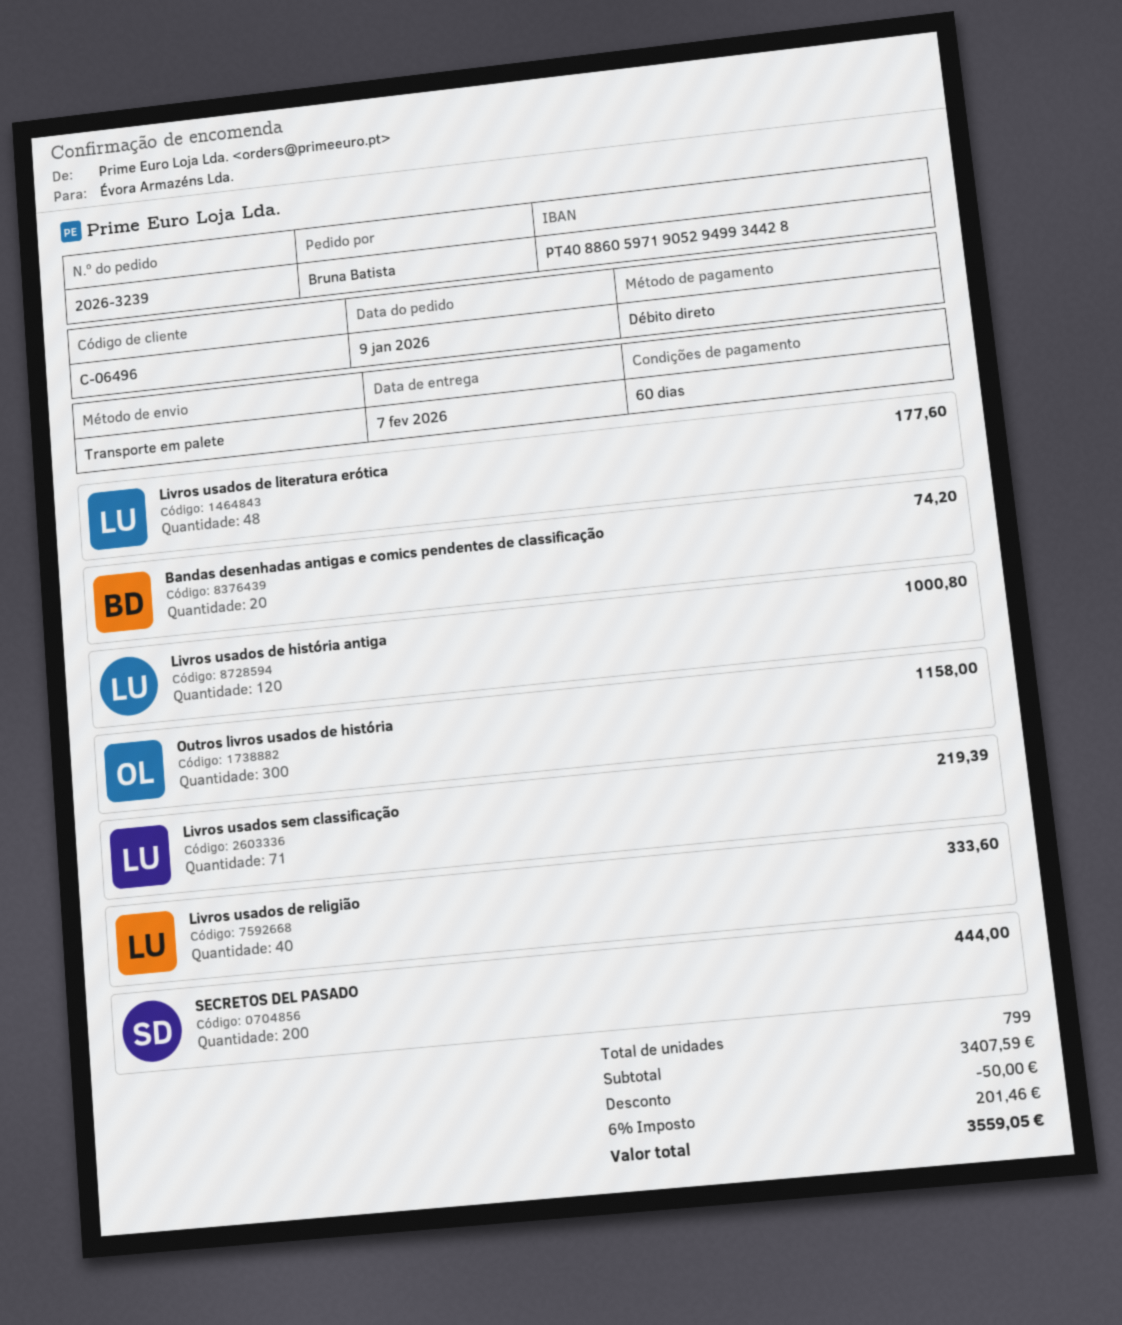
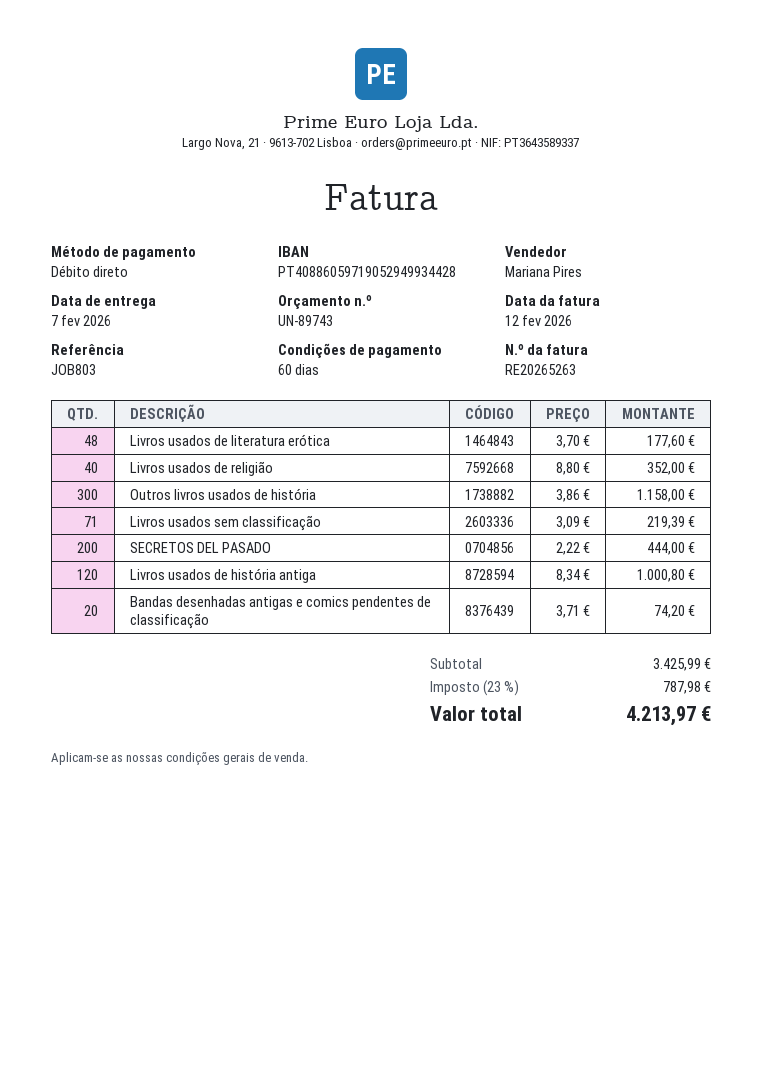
Livros usados de religião: 40 for 333.60 -> 40 for 352.00
subtotal: 3407.59 -> 3425.99
discount: 50.00 -> none
tax: 6% = 201.46 -> 23% = 787.98
total: 3559.05 -> 4213.97

